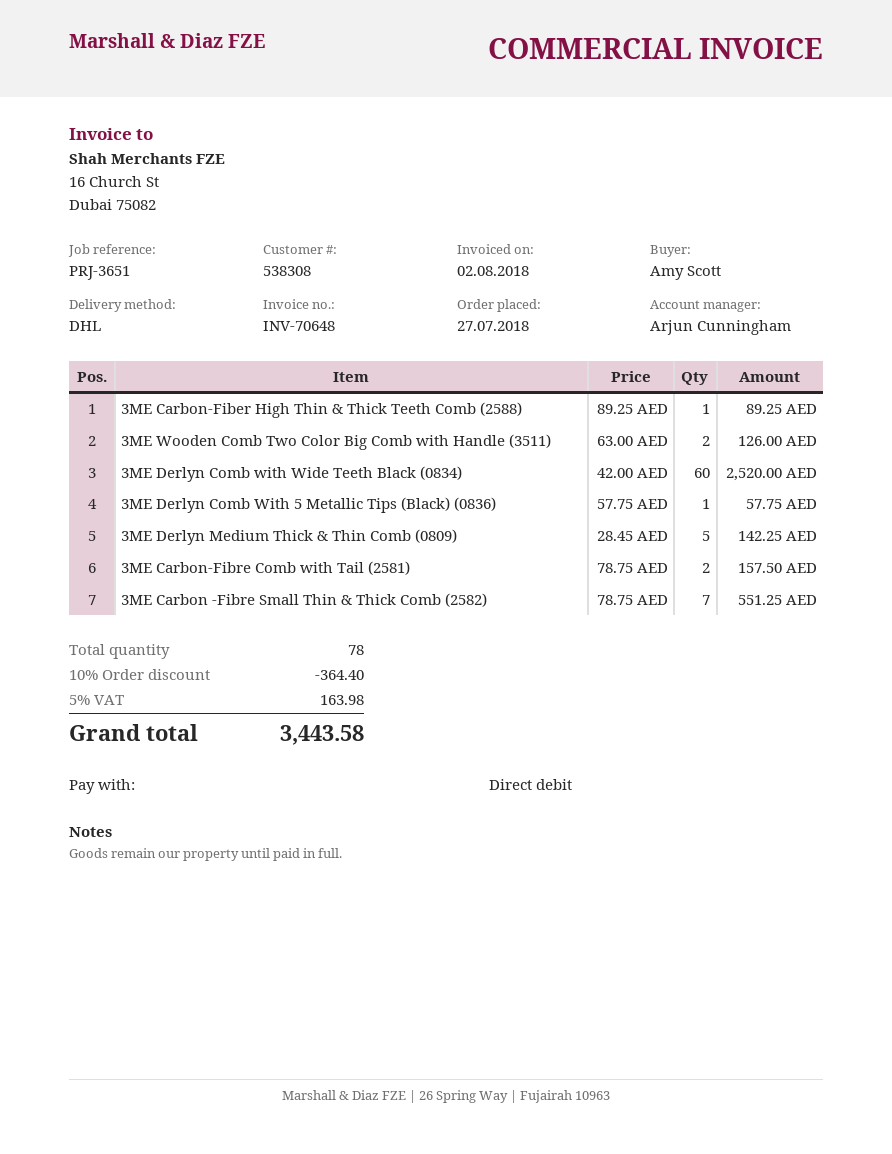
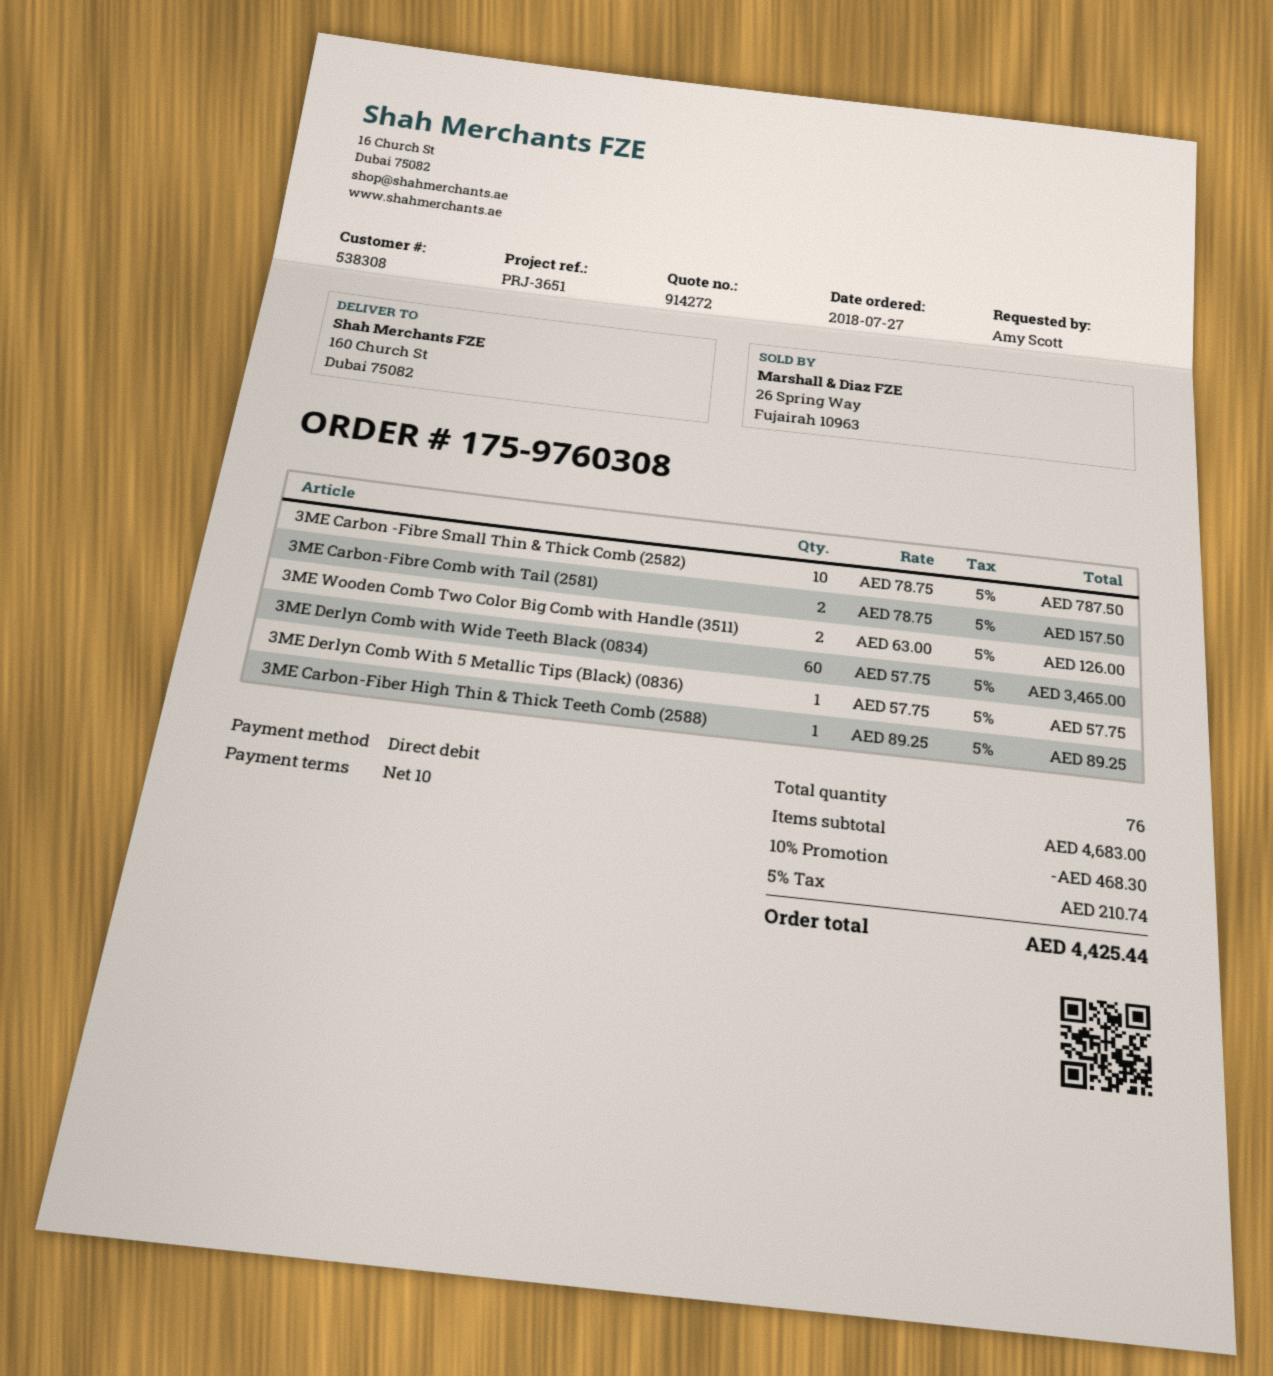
3ME Derlyn Comb with Wide Teeth Black (0834): 60 x 42.00 = 2520.00 -> 60 x 57.75 = 3465.00
3ME Derlyn Medium Thick & Thin Comb (0809): 5 x 28.45 = 142.25 -> none
3ME Carbon -Fibre Small Thin & Thick Comb (2582): 7 x 78.75 = 551.25 -> 10 x 78.75 = 787.50
total quantity: 78 -> 76
discount: 10% = 364.40 -> 10% = 468.30
tax: 5% = 163.98 -> 5% = 210.74
total: 3443.58 -> 4425.44

